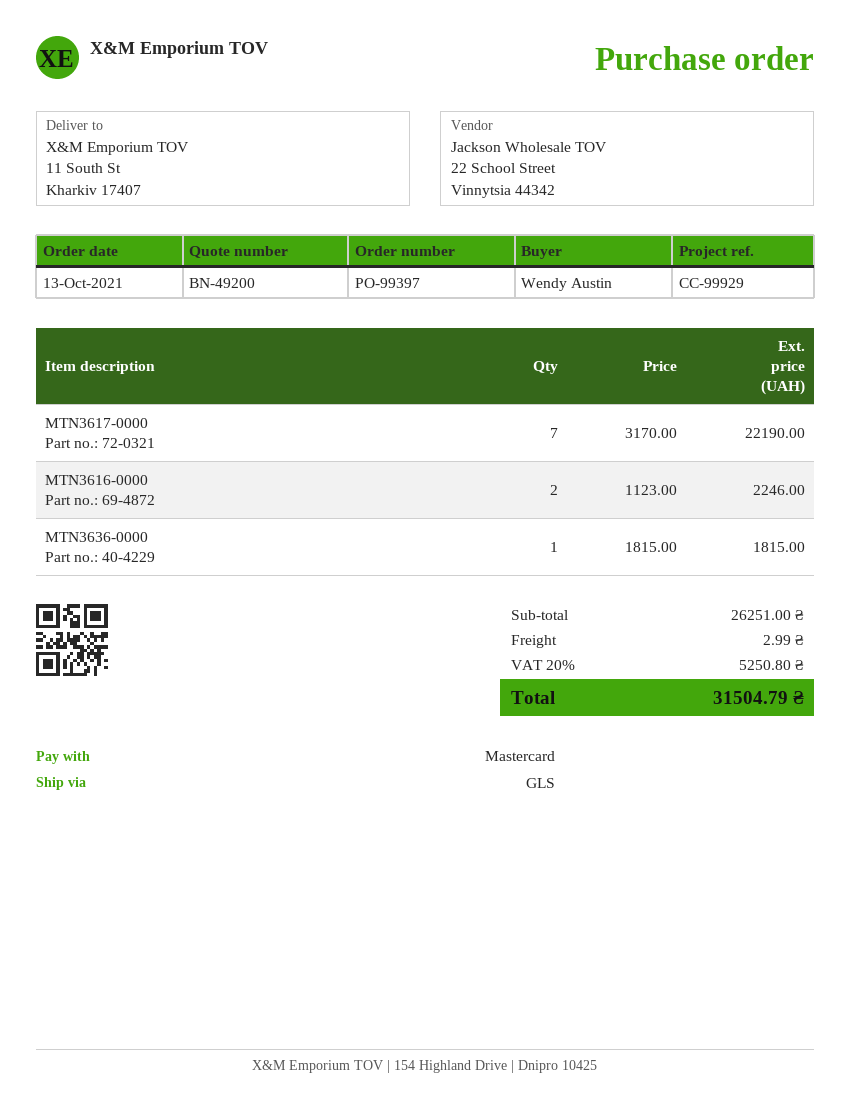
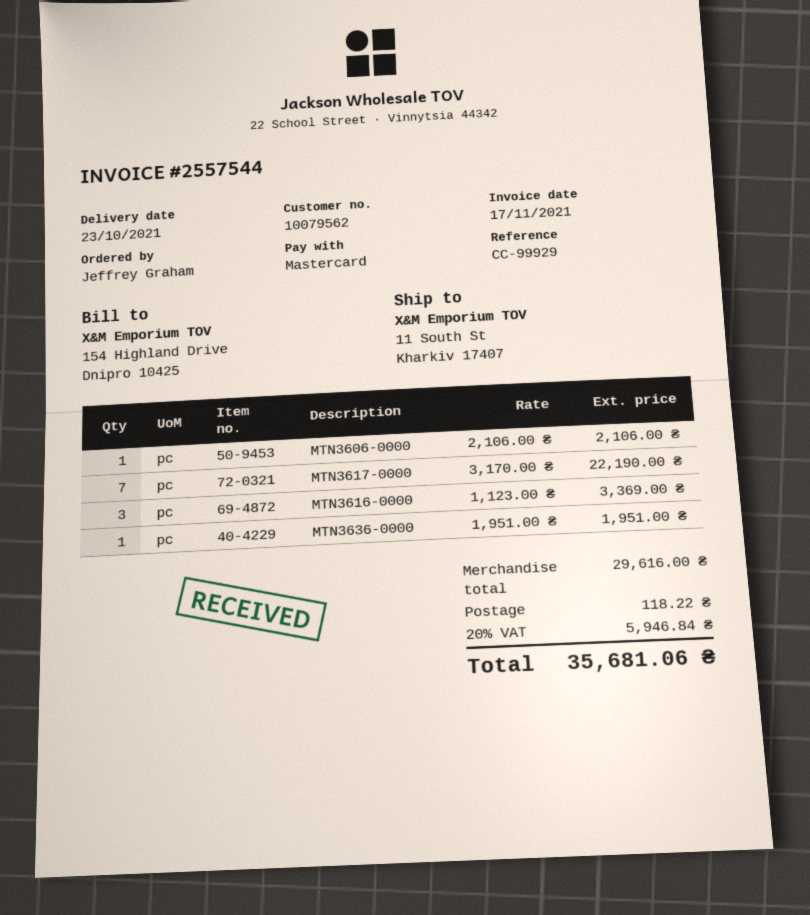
ordered by: Wendy Austin -> Jeffrey Graham
MTN3616-0000: 2 x 1123.00 = 2246.00 -> 3 x 1123.00 = 3369.00
MTN3636-0000: 1 x 1815.00 = 1815.00 -> 1 x 1951.00 = 1951.00
MTN3606-0000: none -> 1 x 2106.00 = 2106.00
subtotal: 26251.00 -> 29616.00
shipping: 2.99 -> 118.22
tax: 20% = 5250.80 -> 20% = 5946.84
total: 31504.79 -> 35681.06

